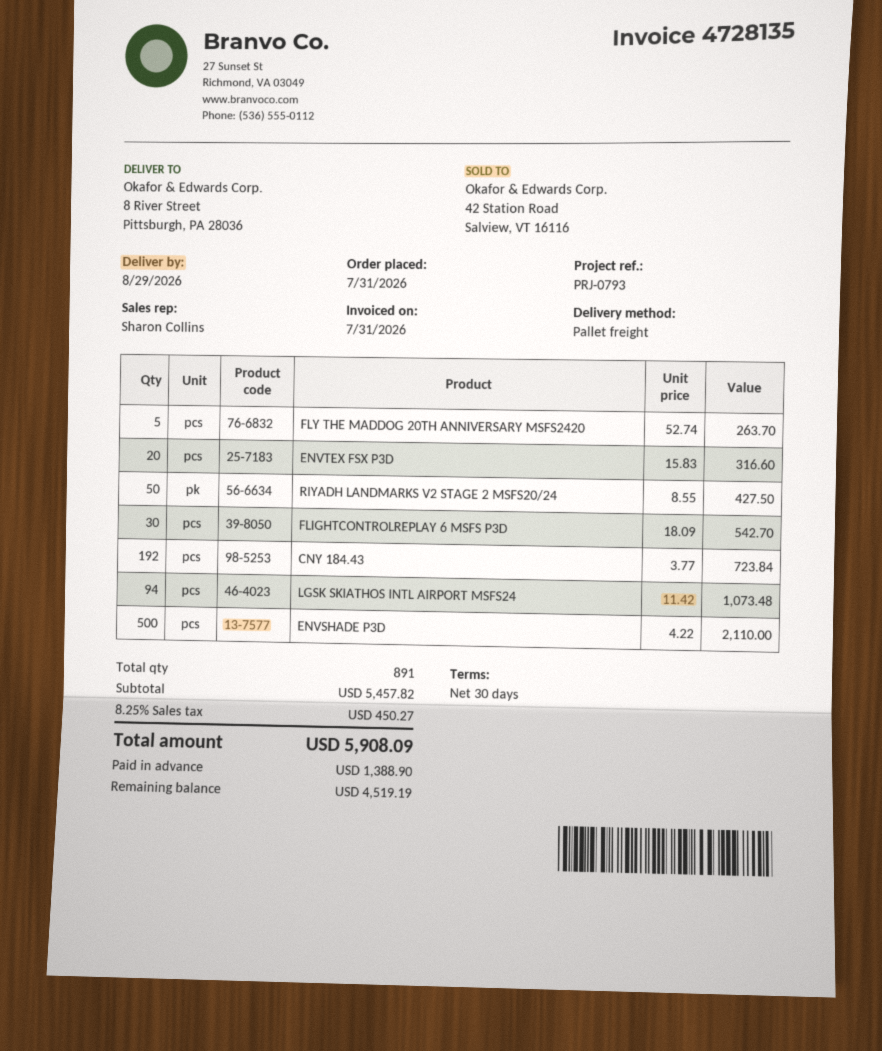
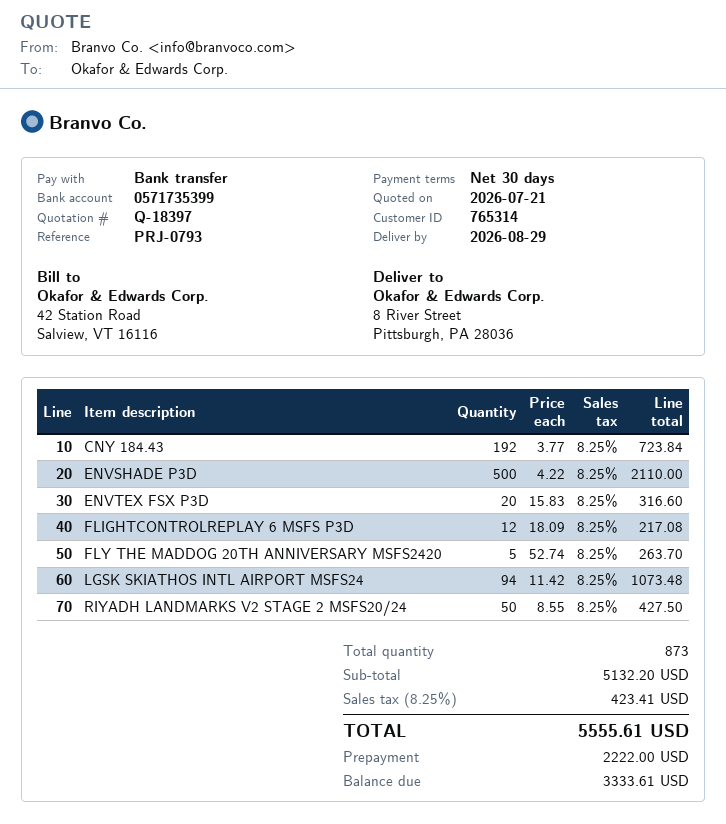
FLIGHTCONTROLREPLAY 6 MSFS P3D: 30 x 18.09 = 542.70 -> 12 x 18.09 = 217.08
total quantity: 891 -> 873
subtotal: 5457.82 -> 5132.20
tax: 8.25% = 450.27 -> 8.25% = 423.41
total: 5908.09 -> 5555.61
deposit: 1388.90 -> 2222.00
balance: 4519.19 -> 3333.61

